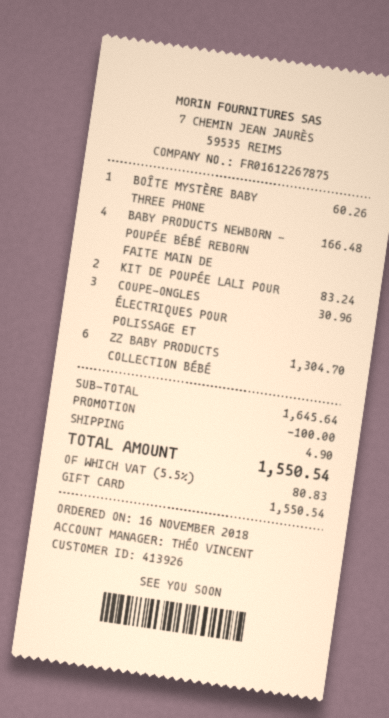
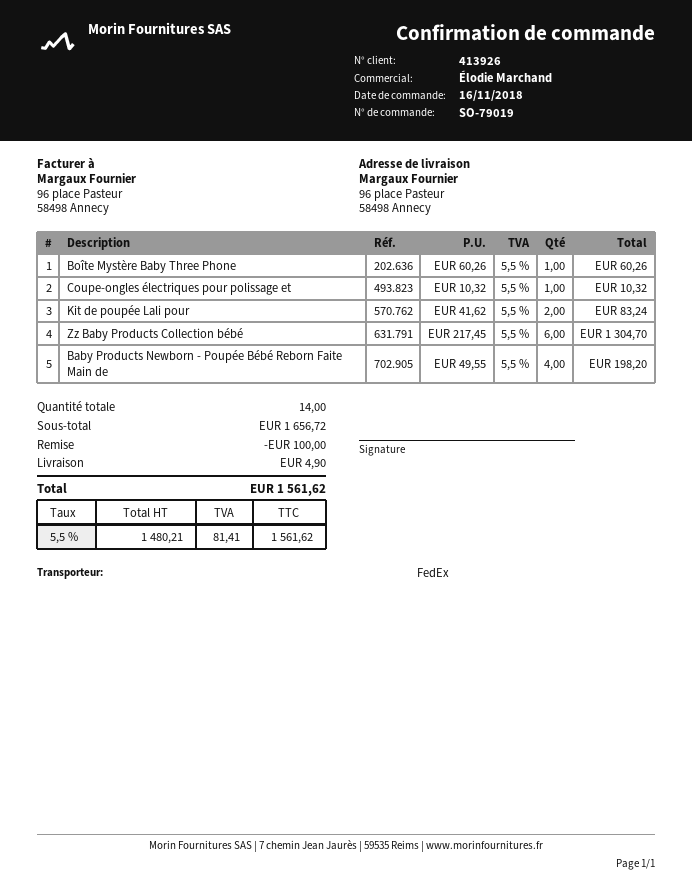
sales rep: THÉO VINCENT -> Élodie Marchand
BABY PRODUCTS NEWBORN - POUPÉE BÉBÉ REBORN FAITE MAIN DE: 4 for 166.48 -> 4 for 198.20
COUPE-ONGLES ÉLECTRIQUES POUR POLISSAGE ET: 3 for 30.96 -> 1 for 10.32
subtotal: 1645.64 -> 1656.72
tax: 5.5% = 80.83 -> 5.5% = 81.41
total: 1550.54 -> 1561.62

